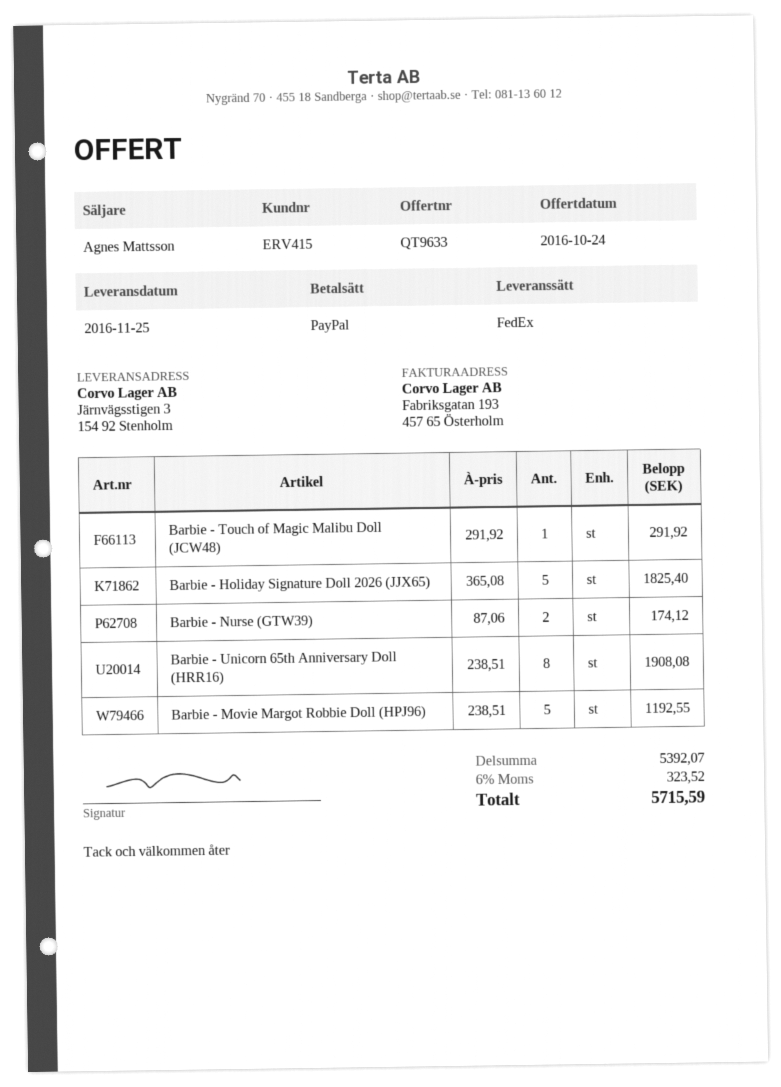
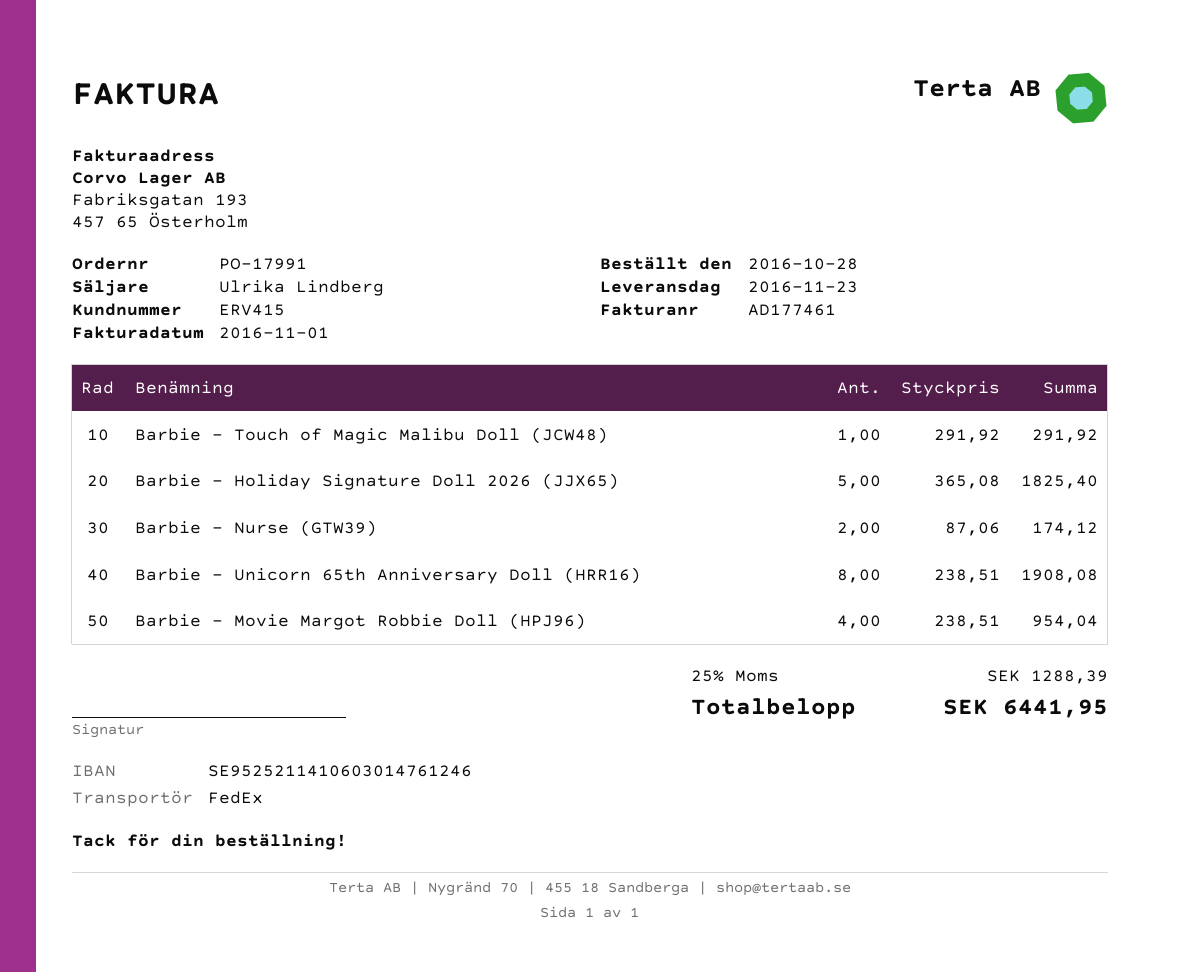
delivery date: 2016-11-25 -> 2016-11-23
sales rep: Agnes Mattsson -> Ulrika Lindberg
Barbie - Movie Margot Robbie Doll (HPJ96): 5 x 238.51 = 1192.55 -> 4 x 238.51 = 954.04
tax: 6% = 323.52 -> 25% = 1288.39
total: 5715.59 -> 6441.95

